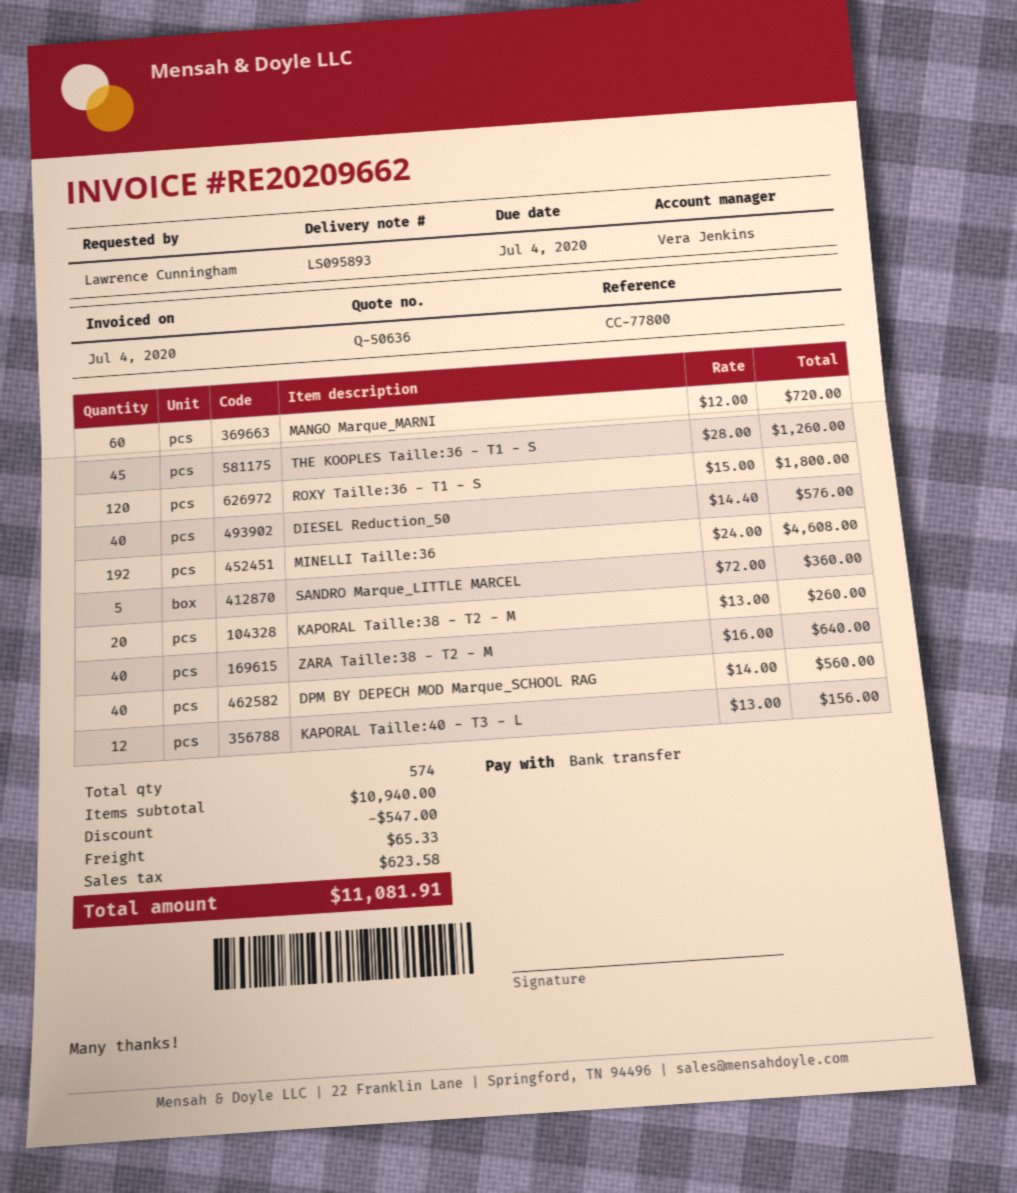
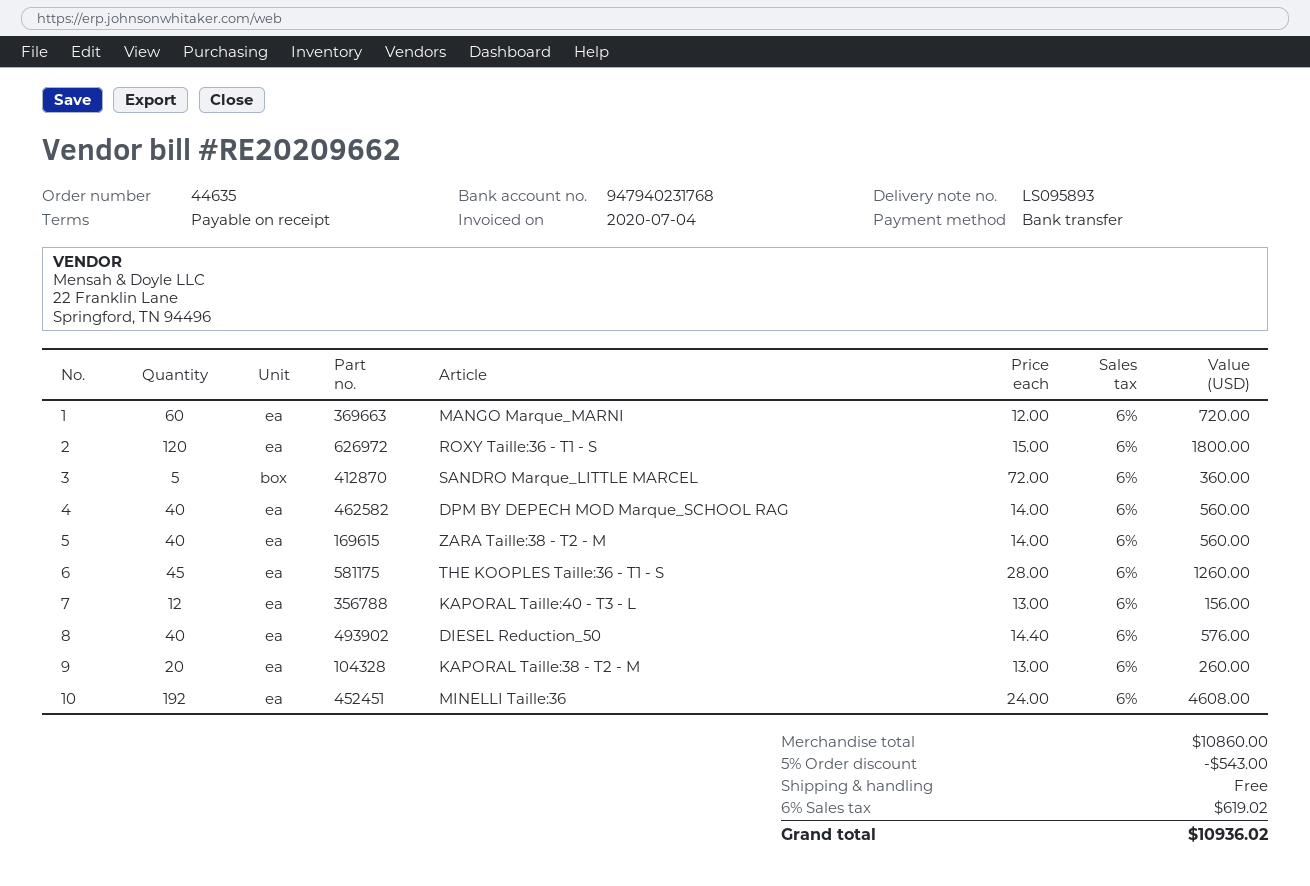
ZARA Taille:38 - T2 - M: 40 x 16.00 = 640.00 -> 40 x 14.00 = 560.00
subtotal: 10940.00 -> 10860.00
discount: 547.00 -> 543.00
shipping: 65.33 -> 0.00
tax: 623.58 -> 619.02
total: 11081.91 -> 10936.02

